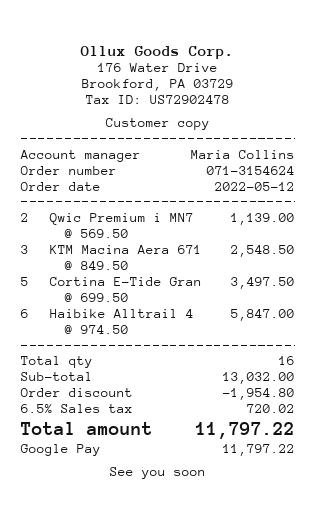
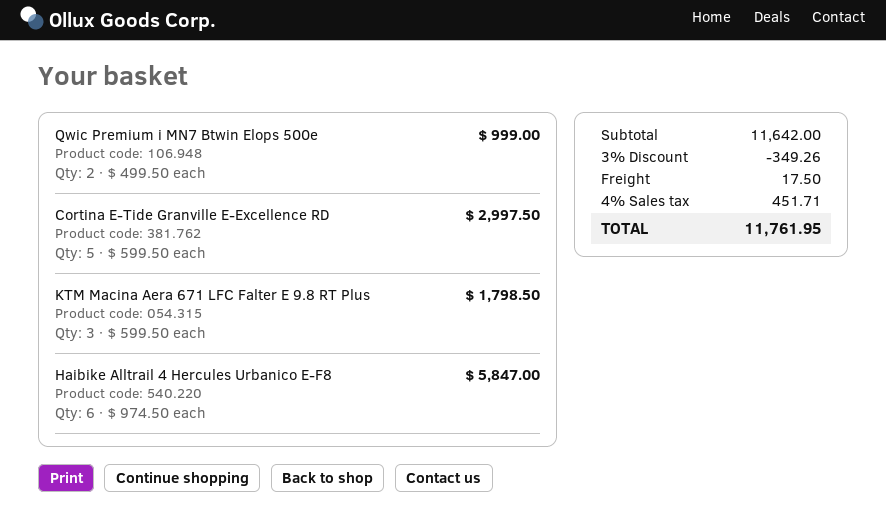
Qwic Premium i MN7: 2 x 569.50 = 1139.00 -> 2 x 499.50 = 999.00
KTM Macina Aera 671: 3 x 849.50 = 2548.50 -> 3 x 599.50 = 1798.50
Cortina E-Tide Gran: 5 x 699.50 = 3497.50 -> 5 x 599.50 = 2997.50
subtotal: 13032.00 -> 11642.00
discount: 1954.80 -> 349.26
shipping: none -> 17.50
tax: 6.5% = 720.02 -> 4% = 451.71
total: 11797.22 -> 11761.95

